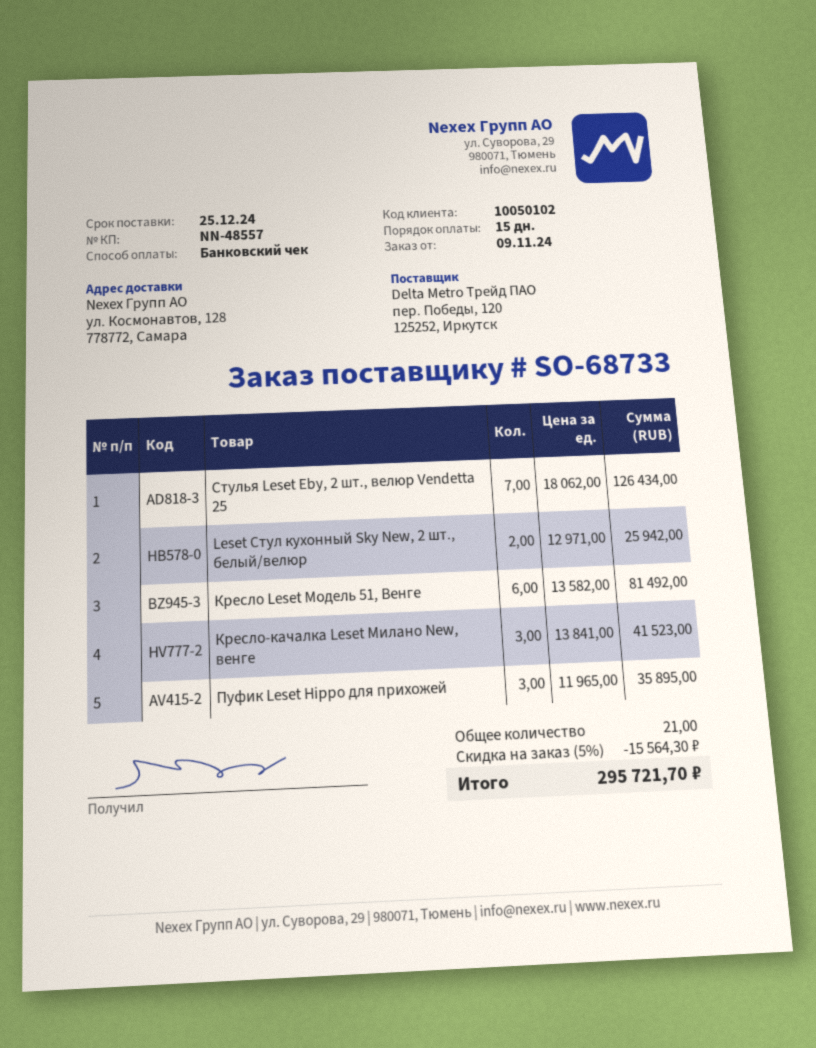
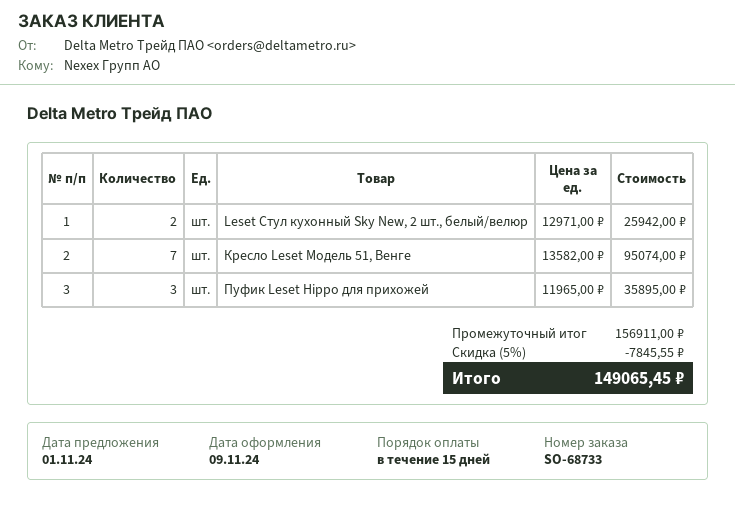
Стулья Leset Eby, 2 шт., велюр Vendetta 25: 7 x 18062.00 = 126434.00 -> none
Кресло Leset Модель 51, Венге: 6 x 13582.00 = 81492.00 -> 7 x 13582.00 = 95074.00
Кресло-качалка Leset Милано New, венге: 3 x 13841.00 = 41523.00 -> none
discount: 5% = 15564.30 -> 5% = 7845.55
total: 295721.70 -> 149065.45

